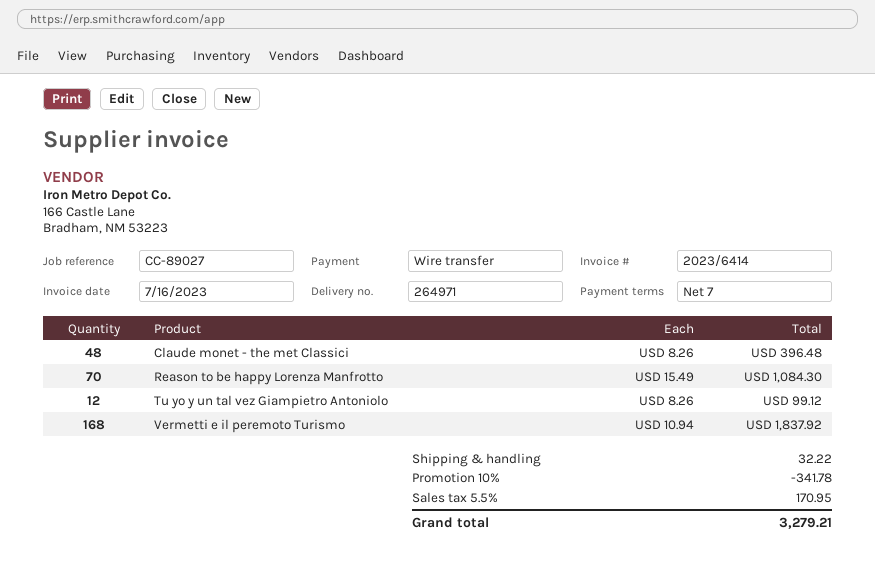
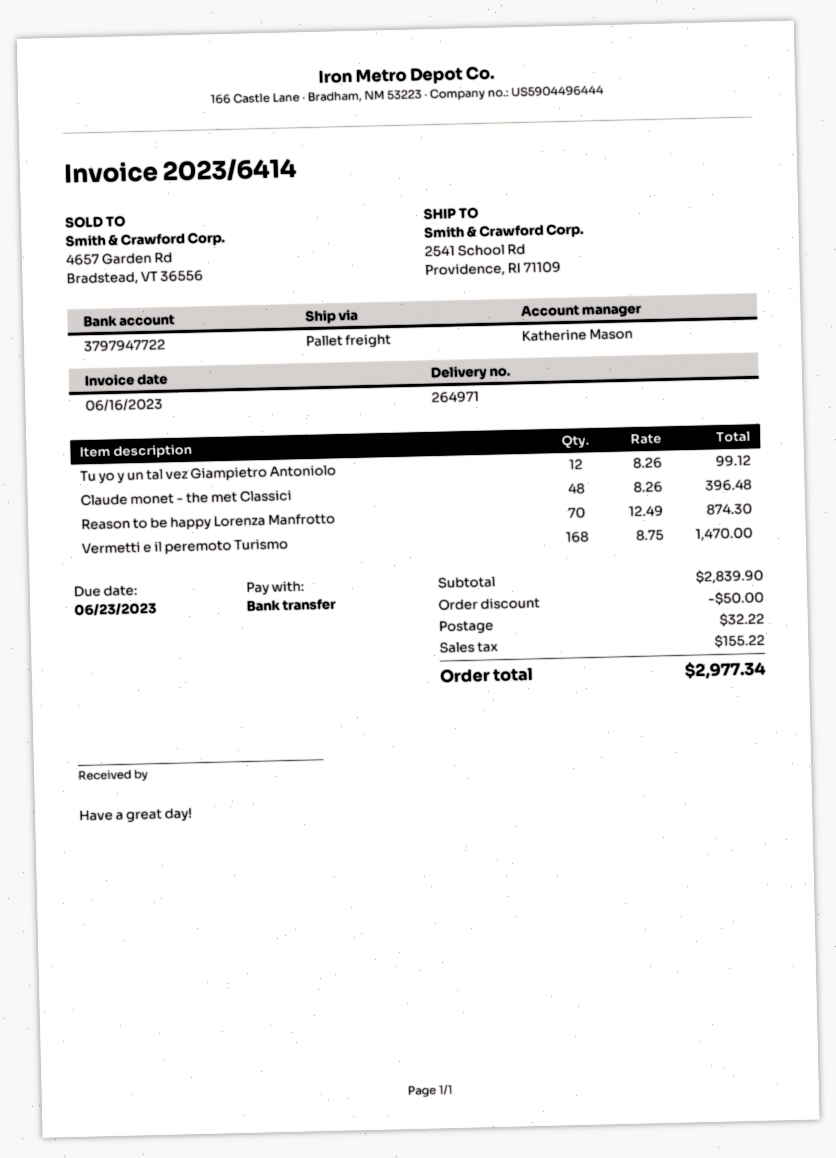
invoice date: 2023-07-16 -> 2023-06-16
Reason to be happy Lorenza Manfrotto: 70 x 15.49 = 1084.30 -> 70 x 12.49 = 874.30
Vermetti e il peremoto Turismo: 168 x 10.94 = 1837.92 -> 168 x 8.75 = 1470.00
discount: 341.78 -> 50.00
tax: 170.95 -> 155.22
total: 3279.21 -> 2977.34

